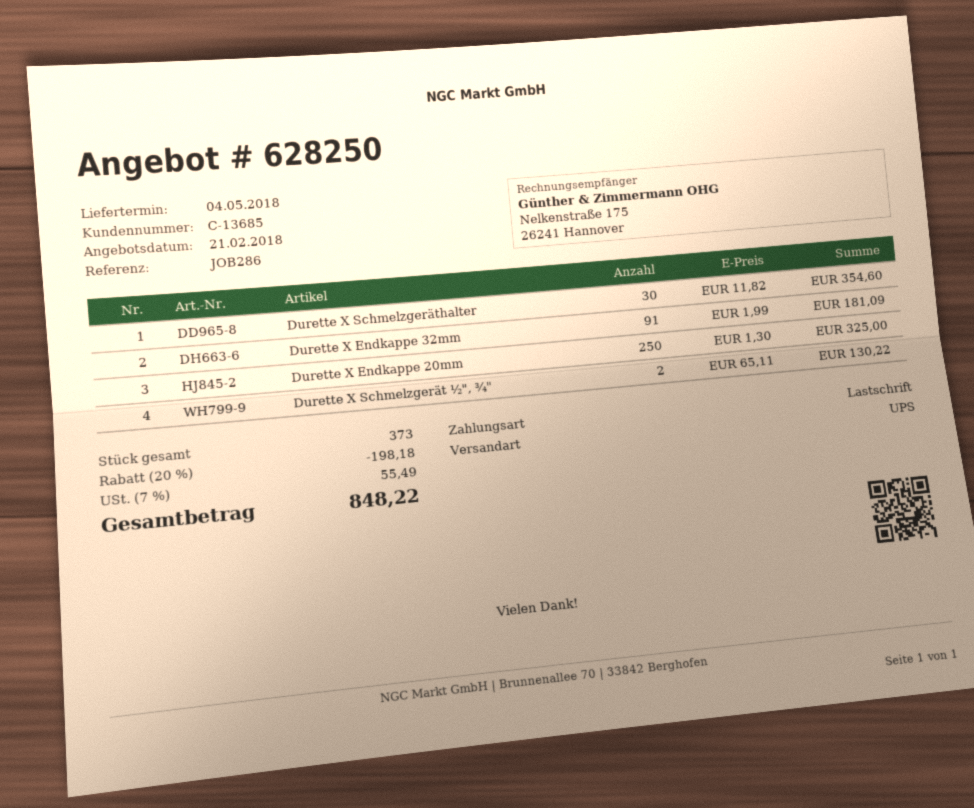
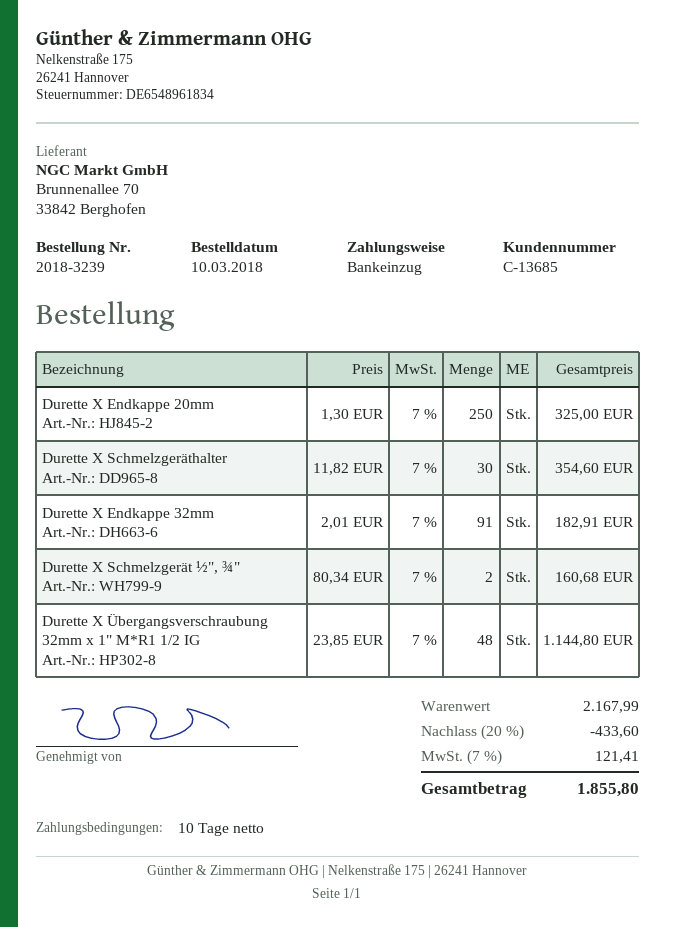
Durette X Endkappe 32mm: 91 x 1.99 = 181.09 -> 91 x 2.01 = 182.91
Durette X Schmelzgerät ½", ¾": 2 x 65.11 = 130.22 -> 2 x 80.34 = 160.68
Durette X Übergangsverschraubung 32mm x 1" M*R1 1/2 IG: none -> 48 x 23.85 = 1144.80
discount: 20% = 198.18 -> 20% = 433.60
tax: 7% = 55.49 -> 7% = 121.41
total: 848.22 -> 1855.80

